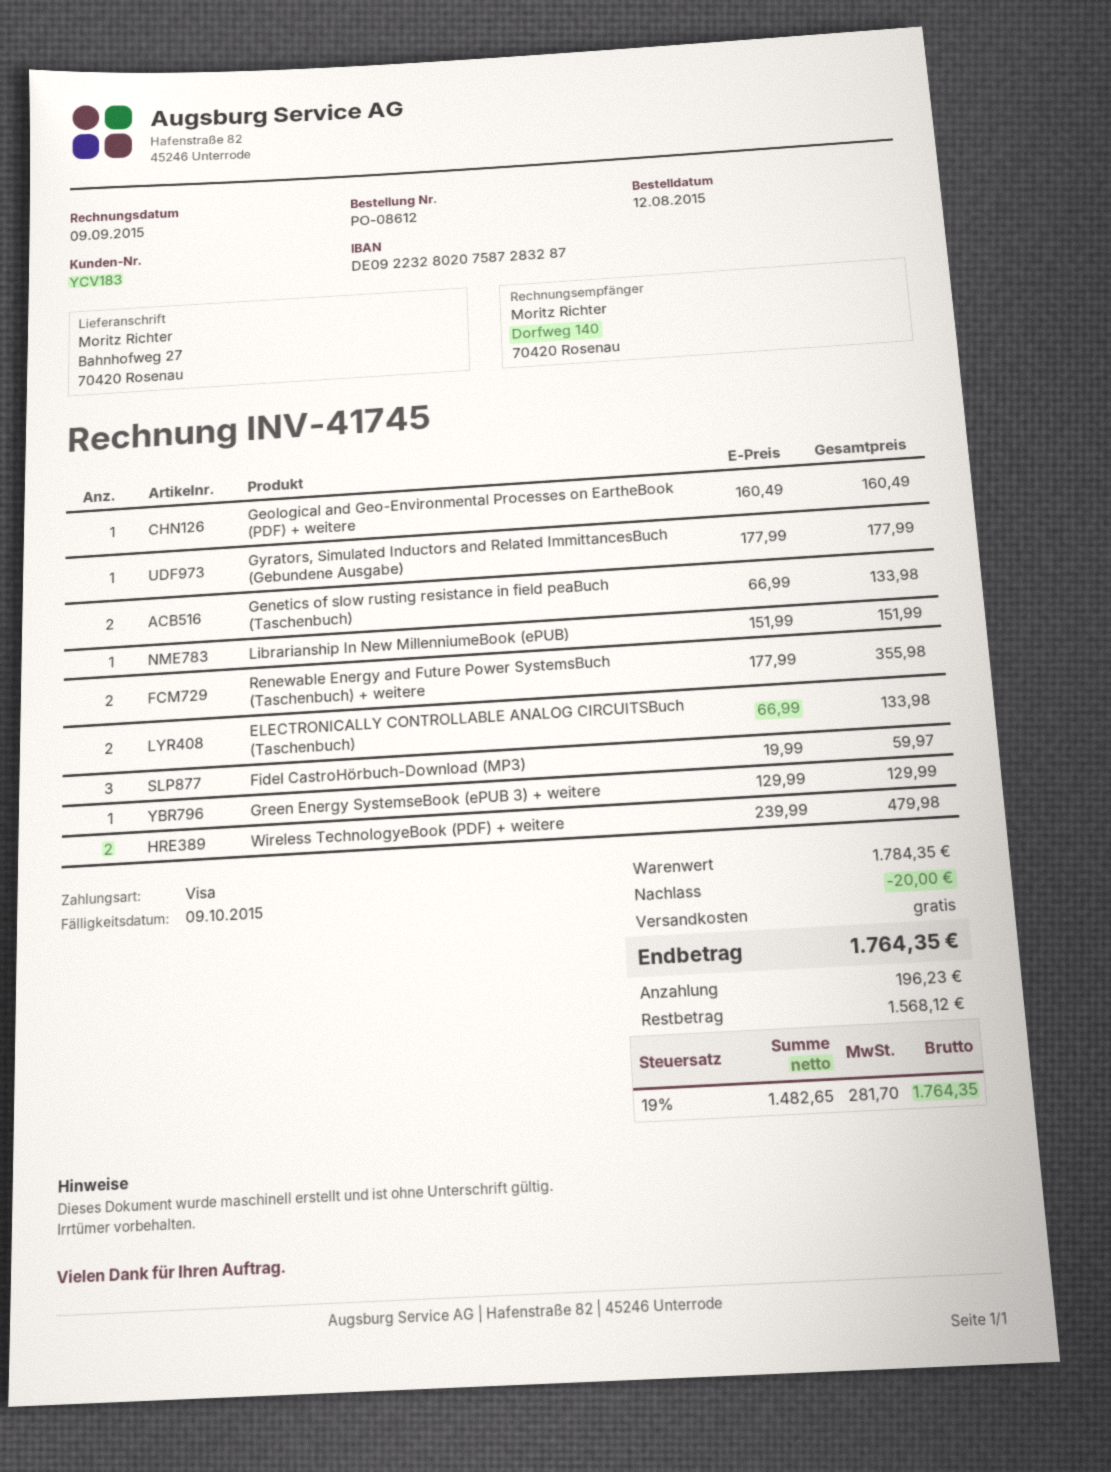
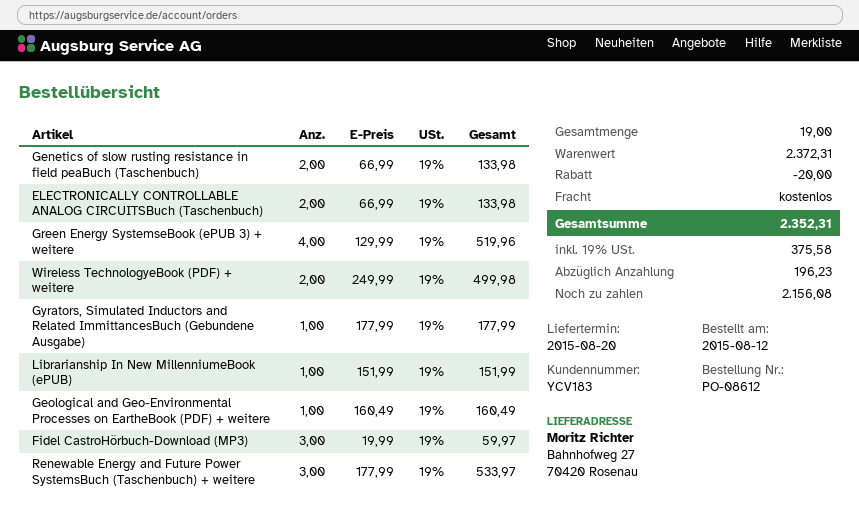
Renewable Energy and Future Power SystemsBuch (Taschenbuch) + weitere: 2 x 177.99 = 355.98 -> 3 x 177.99 = 533.97
Green Energy SystemseBook (ePUB 3) + weitere: 1 x 129.99 = 129.99 -> 4 x 129.99 = 519.96
Wireless TechnologyeBook (PDF) + weitere: 2 x 239.99 = 479.98 -> 2 x 249.99 = 499.98
subtotal: 1784.35 -> 2372.31
tax: 19% = 281.70 -> 19% = 375.58
total: 1764.35 -> 2352.31
balance: 1568.12 -> 2156.08

